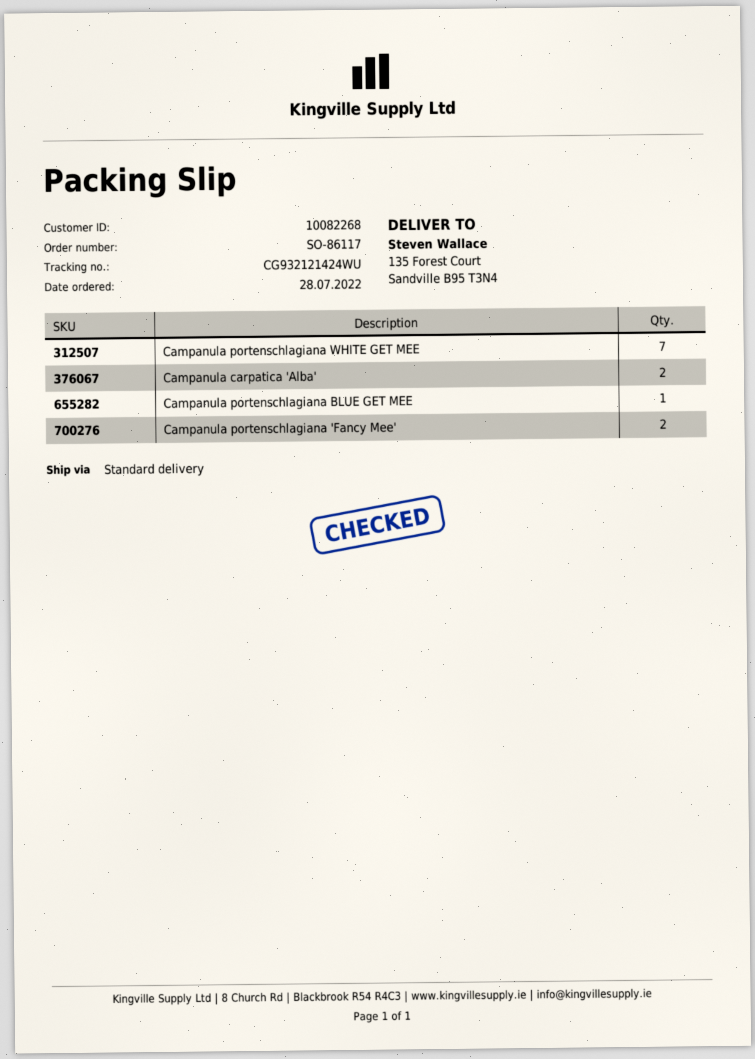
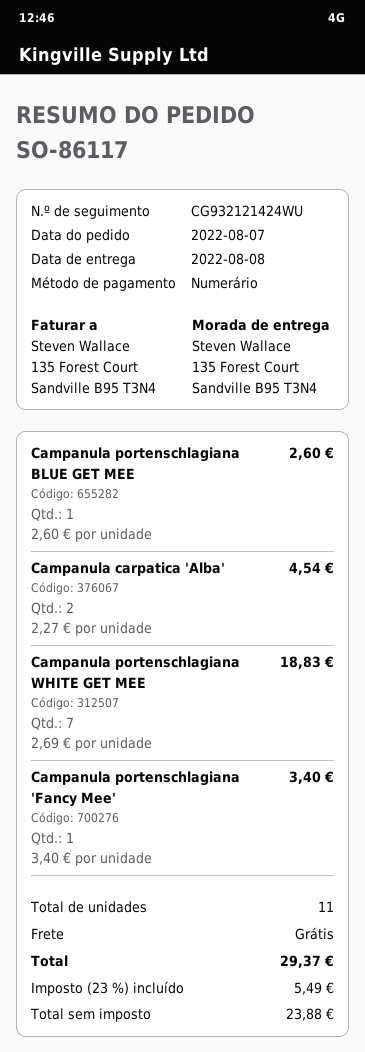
order date: 2022-07-28 -> 2022-08-07
Campanula portenschlagiana 'Fancy Mee': 2 -> 1

